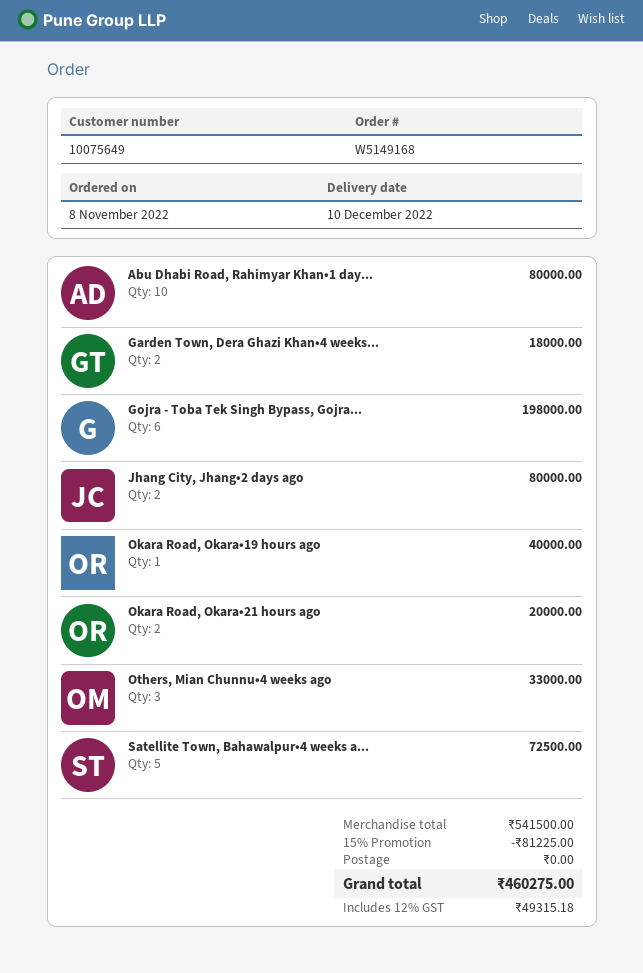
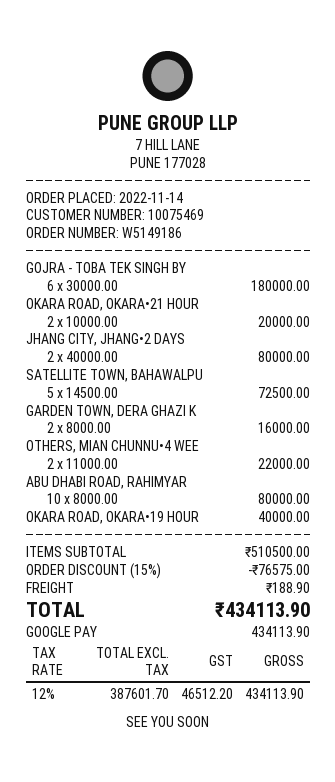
order number: W5149168 -> W5149186
order date: 2022-11-08 -> 2022-11-14
customer number: 10075649 -> 10075469
Garden Town, Dera Ghazi Khan•4 weeks...: 2 for 18000.00 -> 2 for 16000.00
Gojra - Toba Tek Singh Bypass, Gojra...: 6 for 198000.00 -> 6 for 180000.00
Others, Mian Chunnu•4 weeks ago: 3 for 33000.00 -> 2 for 22000.00
subtotal: 541500.00 -> 510500.00
discount: 15% = 81225.00 -> 15% = 76575.00
shipping: 0.00 -> 188.90
tax: 12% = 49315.18 -> 12% = 46512.20
total: 460275.00 -> 434113.90

